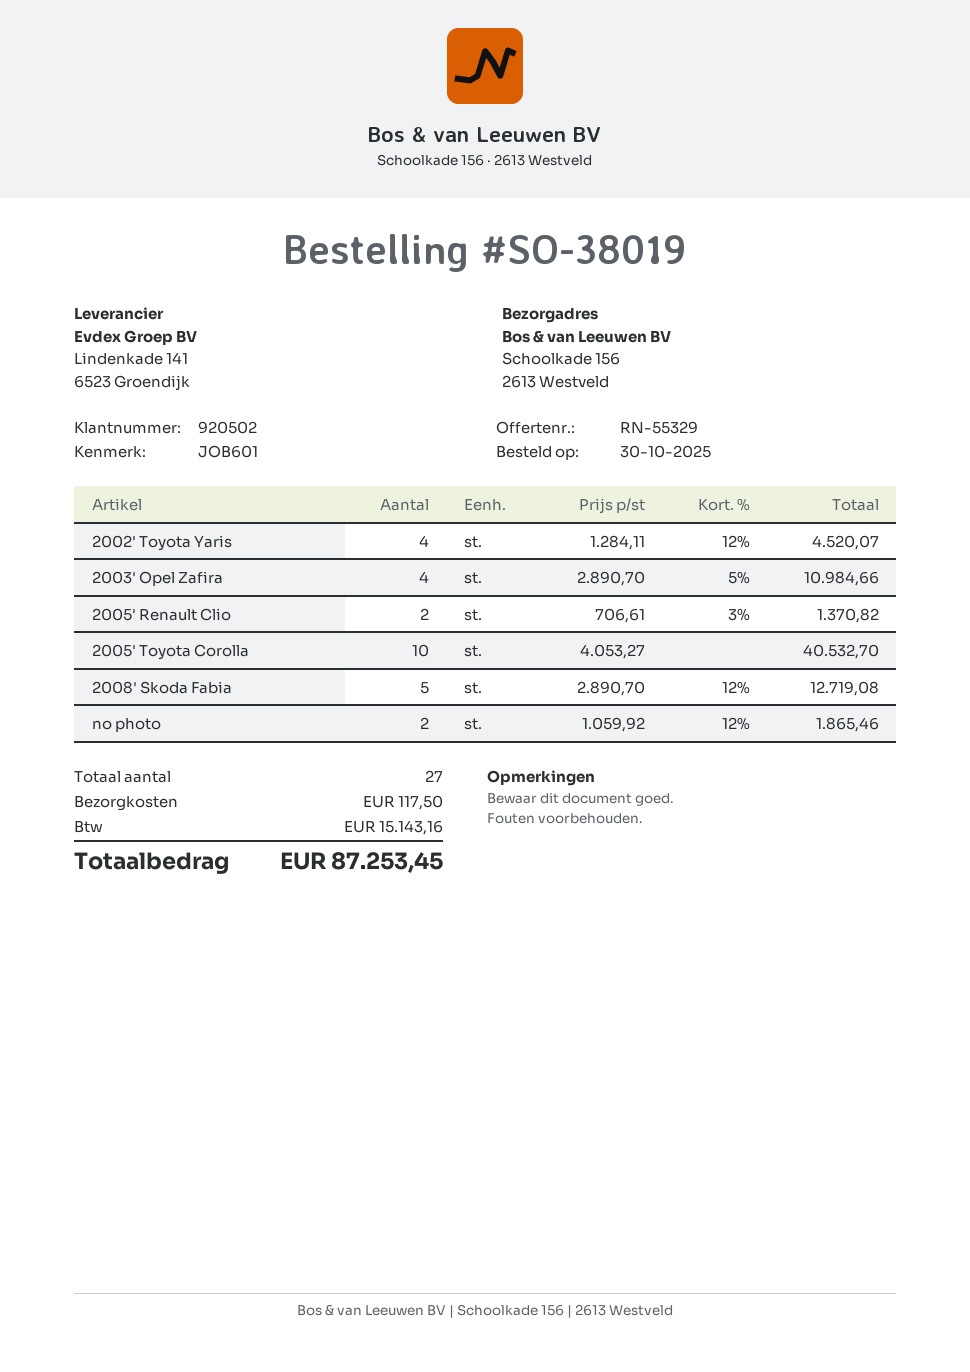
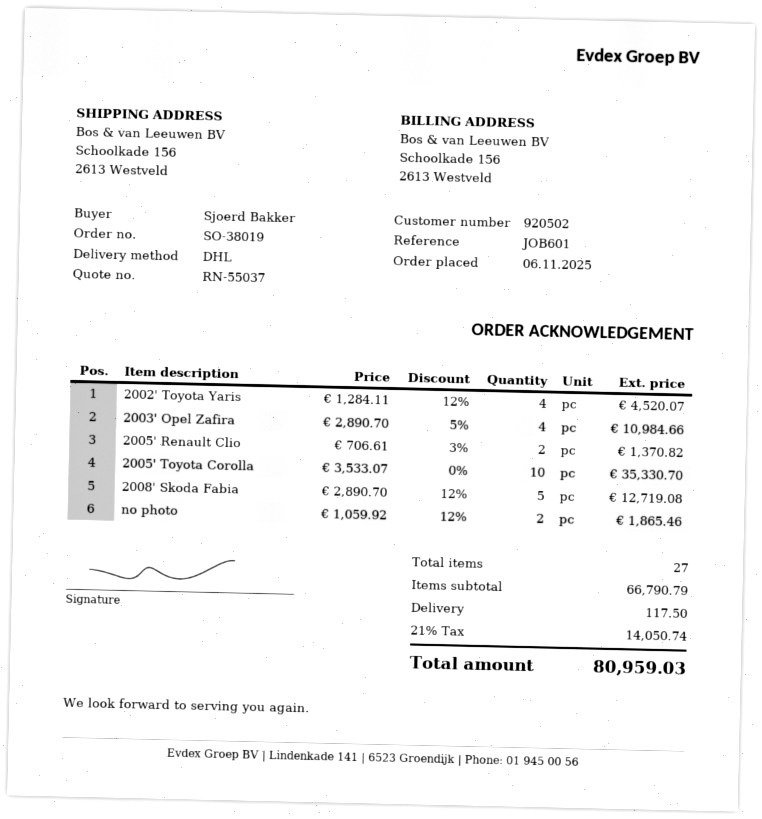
quote number: RN-55329 -> RN-55037
order date: 2025-10-30 -> 2025-11-06
2005' Toyota Corolla: 10 x 4053.27 = 40532.70 -> 10 x 3533.07 = 35330.70
tax: 15143.16 -> 14050.74
total: 87253.45 -> 80959.03

